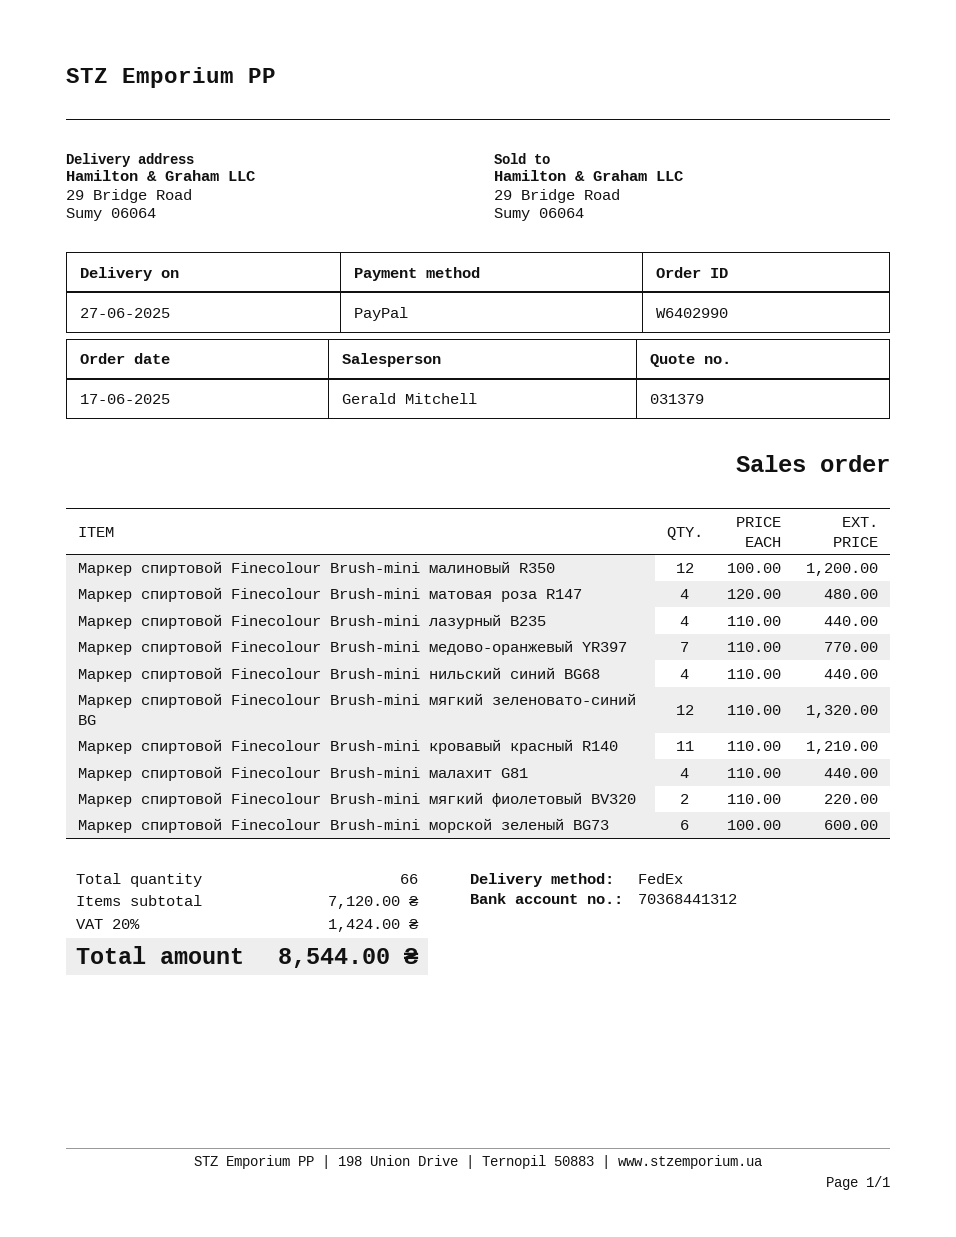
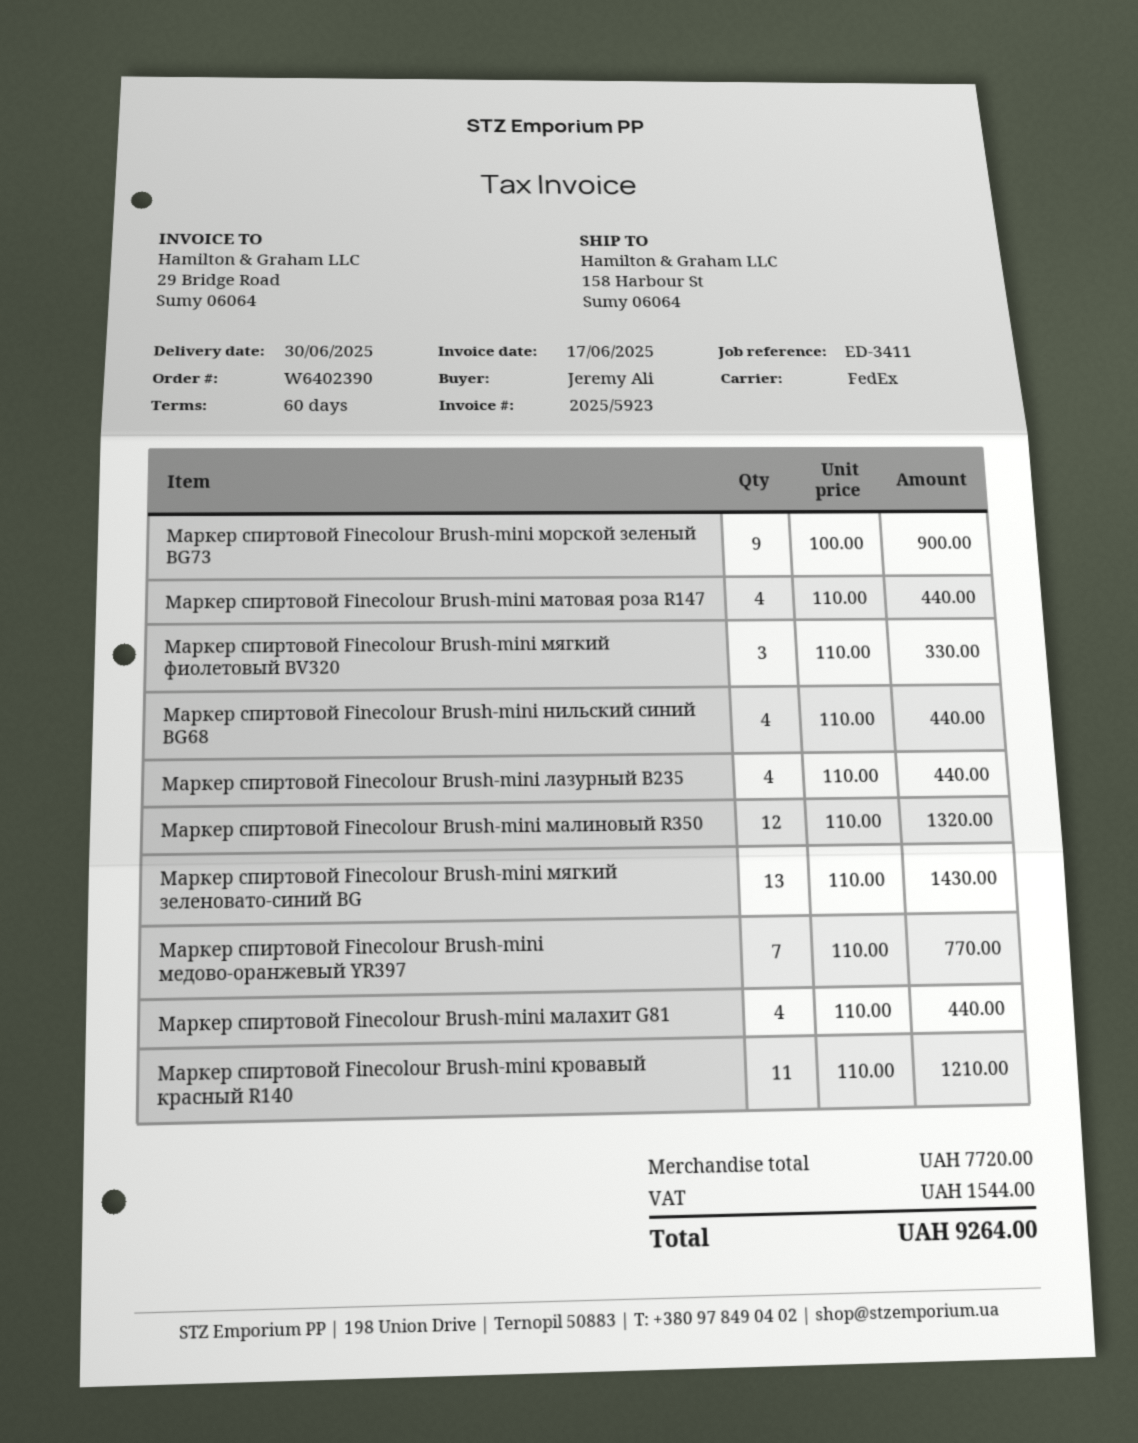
order number: W6402990 -> W6402390
delivery date: 2025-06-27 -> 2025-06-30
ship to: 29 Bridge Road, Sumy 06064 -> 158 Harbour St, Sumy 06064
Маркер спиртовой Finecolour Brush-mini малиновый R350: 12 x 100.00 = 1200.00 -> 12 x 110.00 = 1320.00
Маркер спиртовой Finecolour Brush-mini матовая роза R147: 4 x 120.00 = 480.00 -> 4 x 110.00 = 440.00
Маркер спиртовой Finecolour Brush-mini мягкий зеленовато-синий BG: 12 x 110.00 = 1320.00 -> 13 x 110.00 = 1430.00
Маркер спиртовой Finecolour Brush-mini мягкий фиолетовый BV320: 2 x 110.00 = 220.00 -> 3 x 110.00 = 330.00
Маркер спиртовой Finecolour Brush-mini морской зеленый BG73: 6 x 100.00 = 600.00 -> 9 x 100.00 = 900.00
subtotal: 7120.00 -> 7720.00
tax: 1424.00 -> 1544.00
total: 8544.00 -> 9264.00

